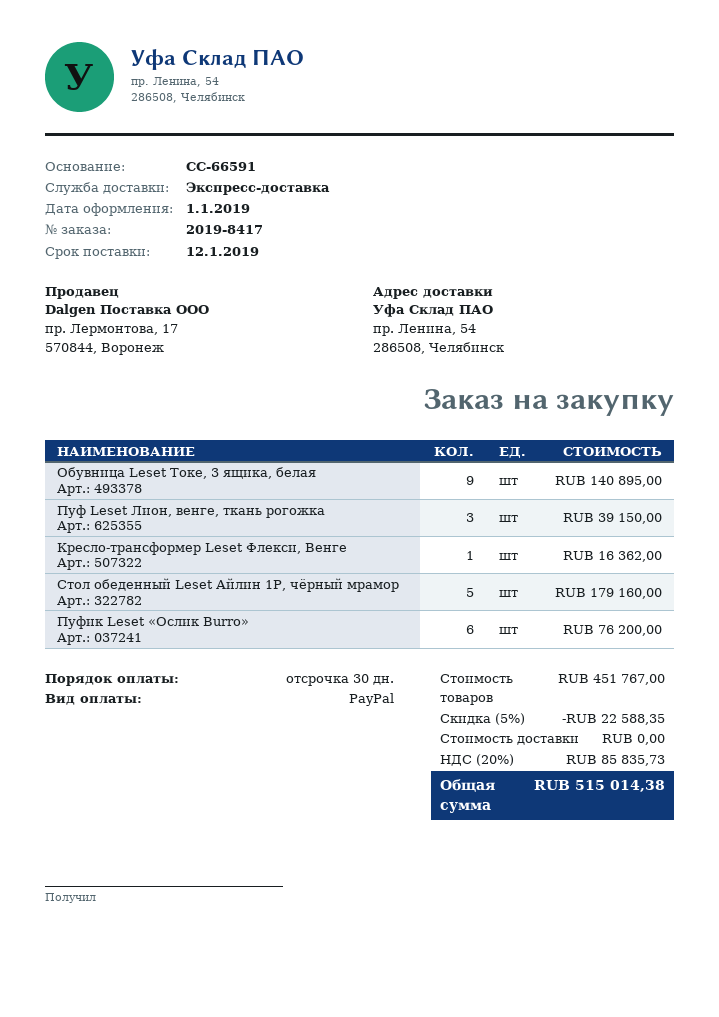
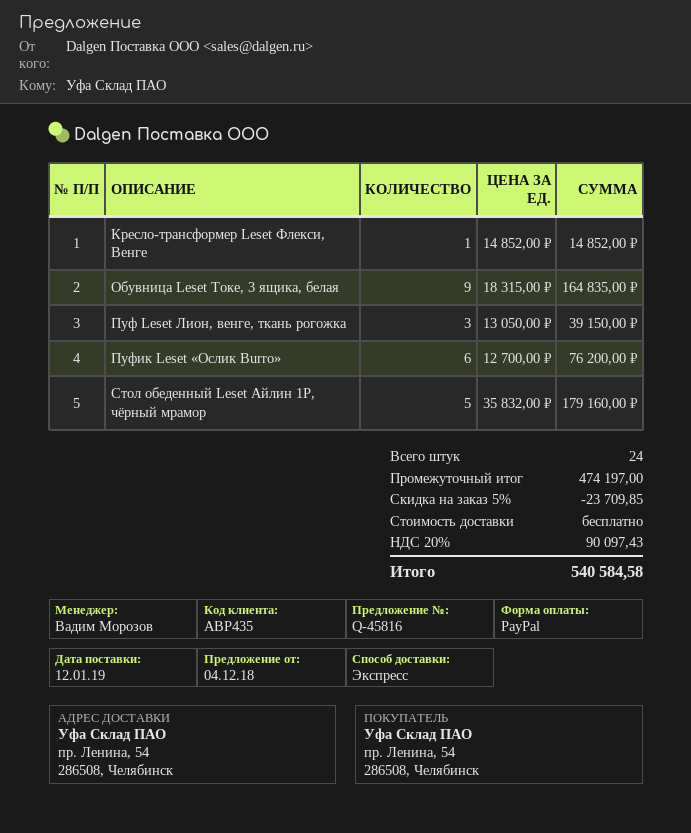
Обувница Leset Токе, 3 ящика, белая: 9 for 140895.00 -> 9 for 164835.00
Кресло-трансформер Leset Флекси, Венге: 1 for 16362.00 -> 1 for 14852.00
subtotal: 451767.00 -> 474197.00
discount: 5% = 22588.35 -> 5% = 23709.85
tax: 20% = 85835.73 -> 20% = 90097.43
total: 515014.38 -> 540584.58

